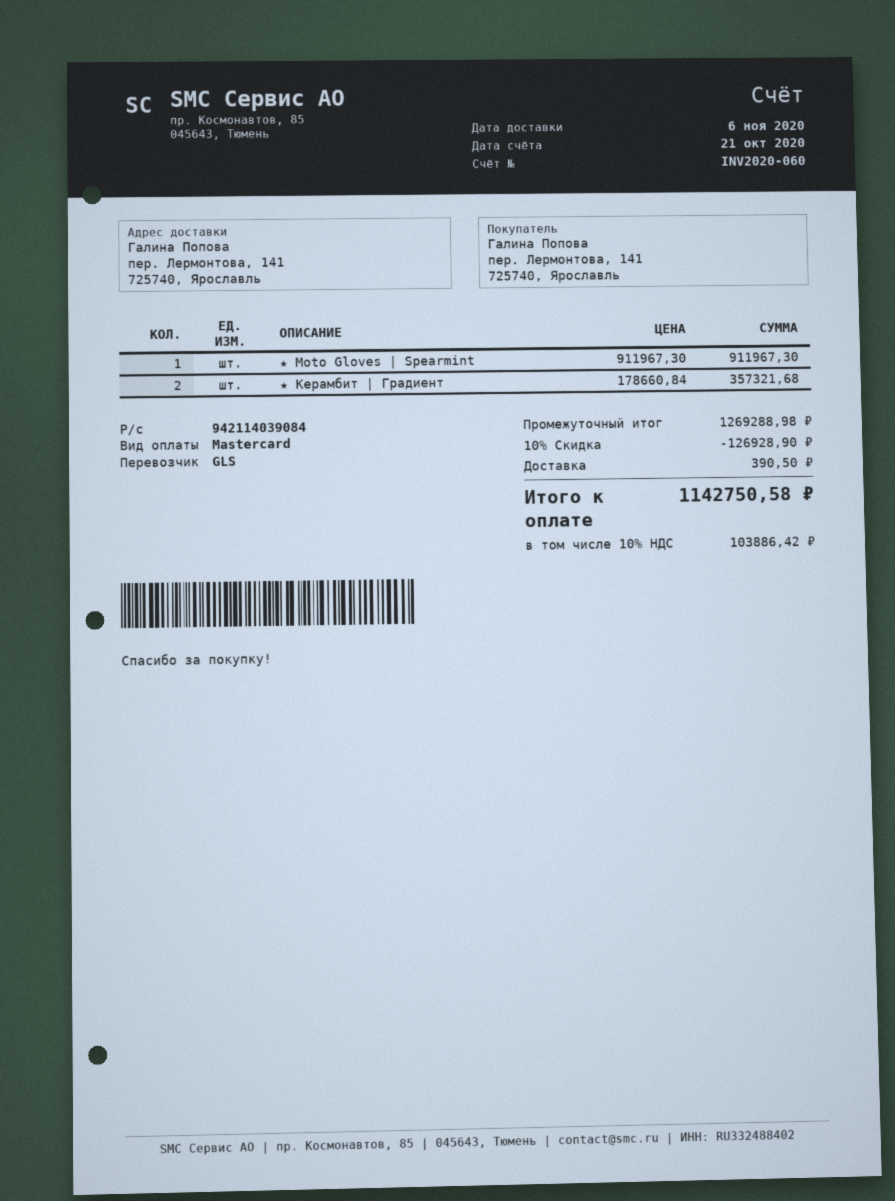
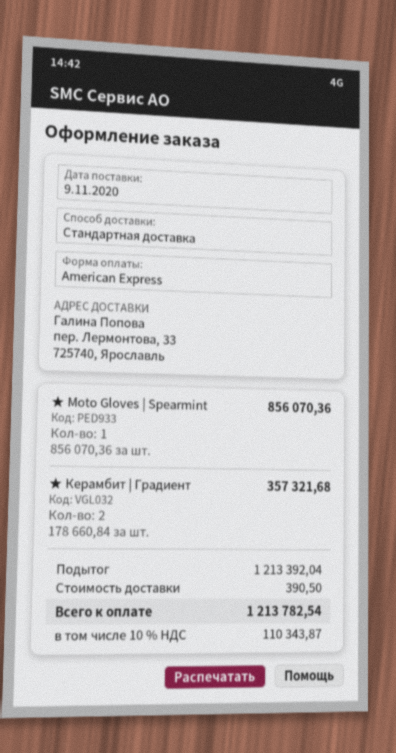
delivery date: 2020-11-06 -> 2020-11-09
payment method: Mastercard -> American Express
shipping method: GLS -> standard
ship to: пер. Лермонтова, 141, 725740, Ярославль -> пер. Лермонтова, 33, 725740, Ярославль
★ Moto Gloves | Spearmint: 1 x 911967.30 = 911967.30 -> 1 x 856070.36 = 856070.36
subtotal: 1269288.98 -> 1213392.04
discount: 10% = 126928.90 -> none
tax: 10% = 103886.42 -> 10% = 110343.87
total: 1142750.58 -> 1213782.54

